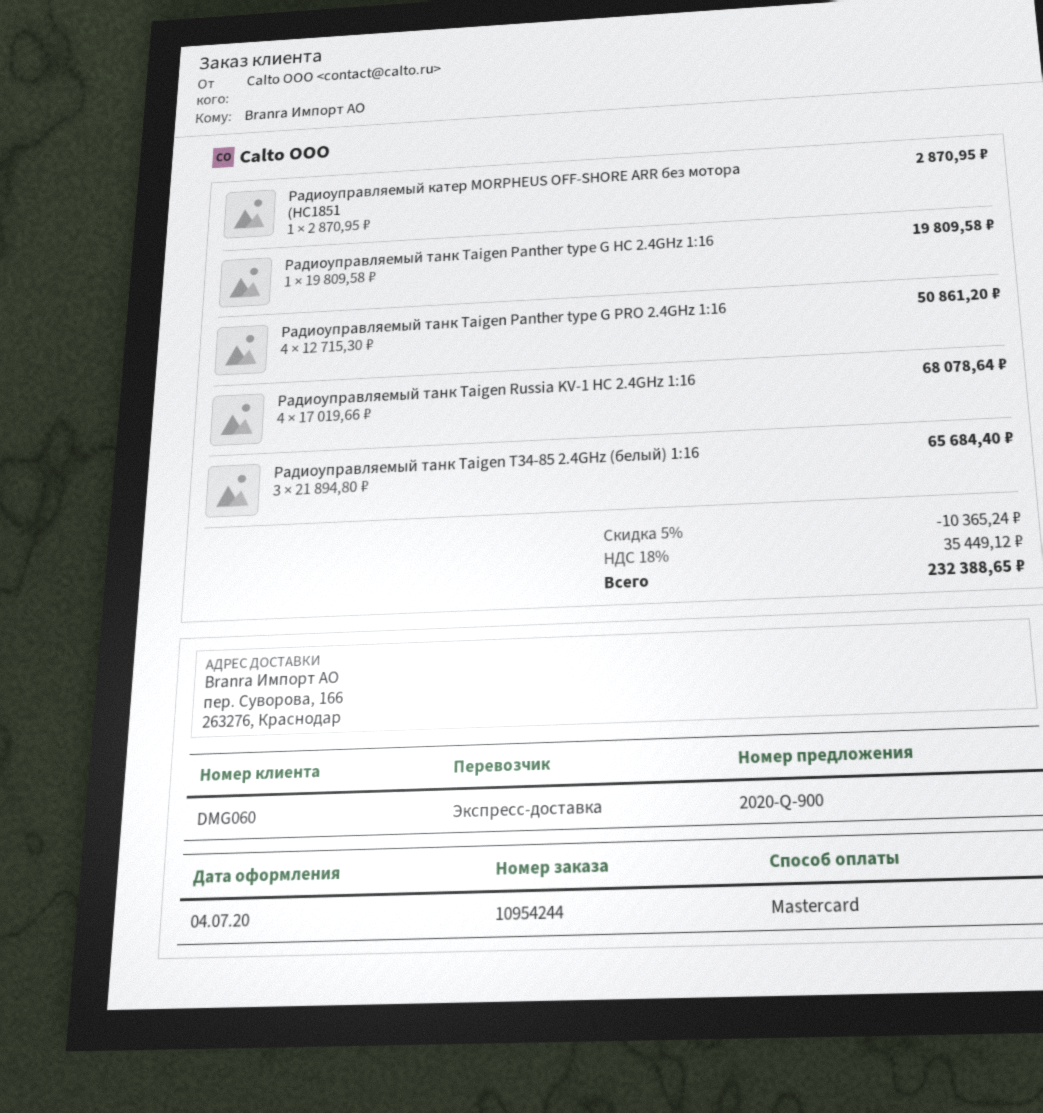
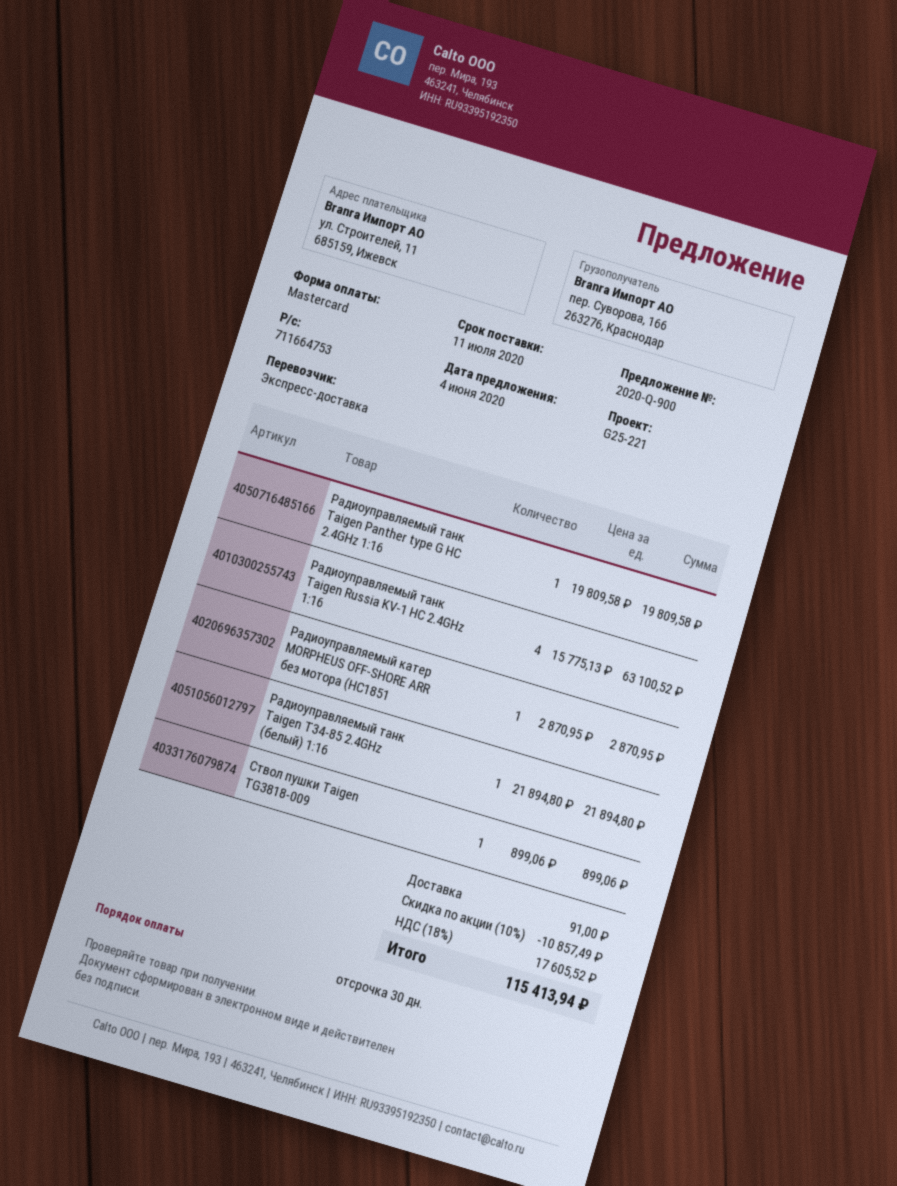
Радиоуправляемый танк Taigen Panther type G PRO 2.4GHz 1:16: 4 x 12715.30 = 50861.20 -> none
Радиоуправляемый танк Taigen Russia KV-1 HC 2.4GHz 1:16: 4 x 17019.66 = 68078.64 -> 4 x 15775.13 = 63100.52
Радиоуправляемый танк Taigen T34-85 2.4GHz (белый) 1:16: 3 x 21894.80 = 65684.40 -> 1 x 21894.80 = 21894.80
Ствол пушки Taigen TG3818-009: none -> 1 x 899.06 = 899.06
discount: 5% = 10365.24 -> 10% = 10857.49
shipping: none -> 91.00
tax: 18% = 35449.12 -> 18% = 17605.52
total: 232388.65 -> 115413.94

